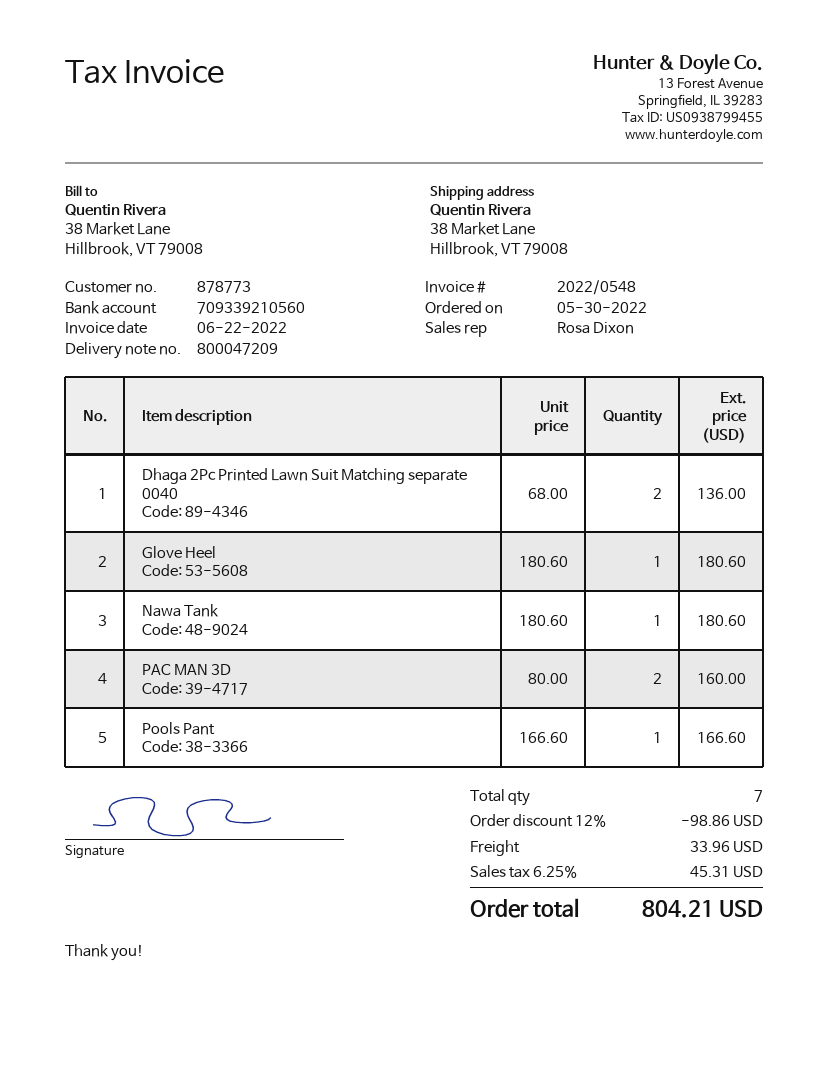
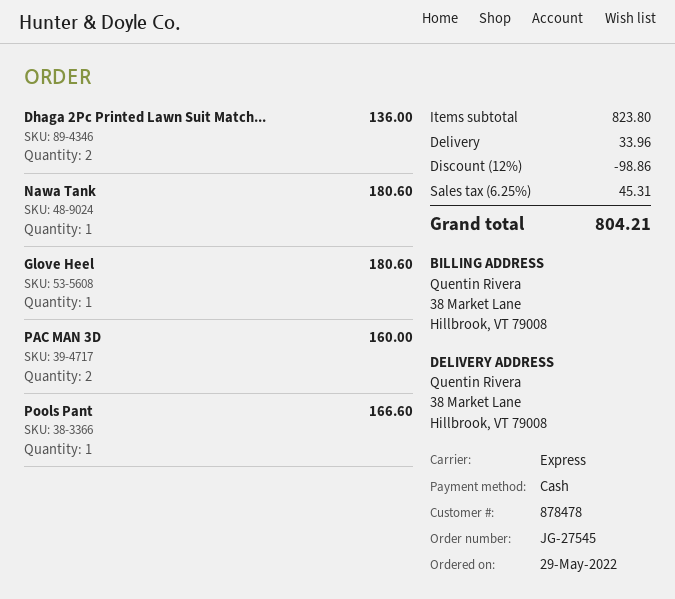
order date: 2022-05-30 -> 2022-05-29
customer number: 878773 -> 878478

